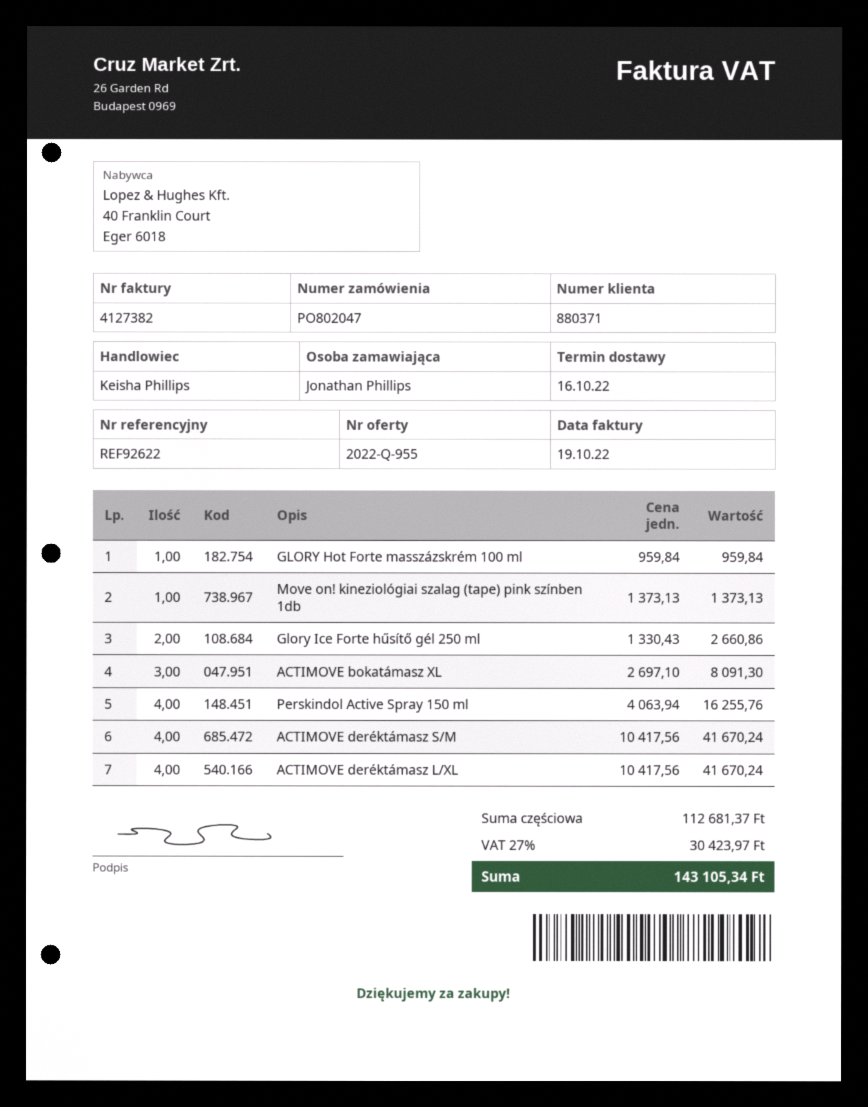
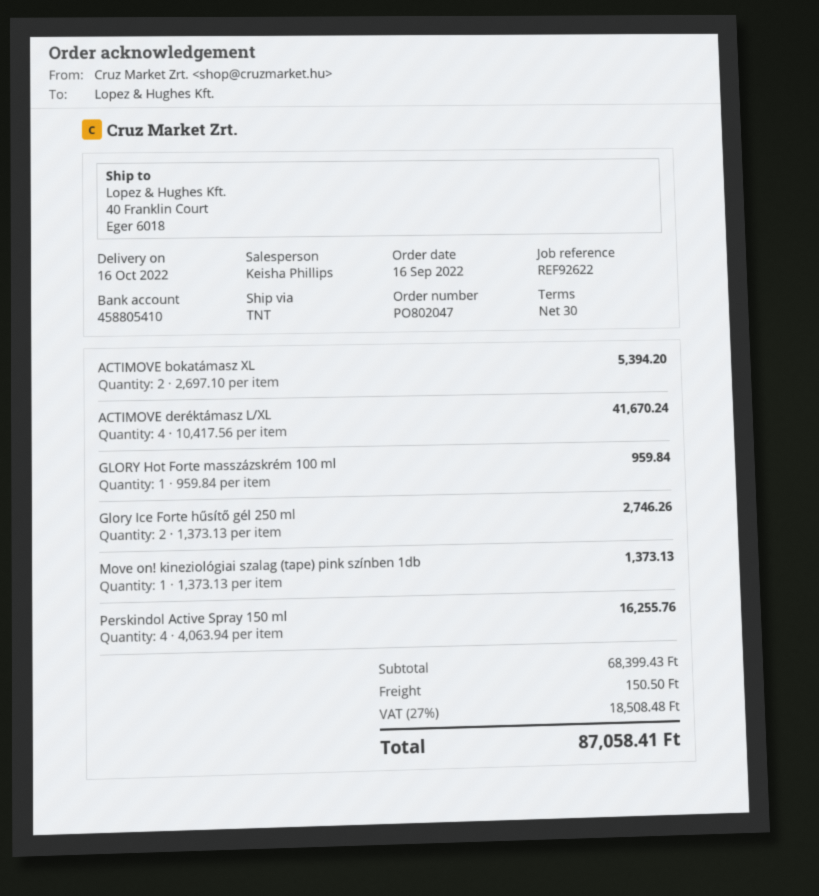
Glory Ice Forte hűsítő gél 250 ml: 2 x 1330.43 = 2660.86 -> 2 x 1373.13 = 2746.26
ACTIMOVE bokatámasz XL: 3 x 2697.10 = 8091.30 -> 2 x 2697.10 = 5394.20
ACTIMOVE deréktámasz S/M: 4 x 10417.56 = 41670.24 -> none
subtotal: 112681.37 -> 68399.43
shipping: none -> 150.50
tax: 27% = 30423.97 -> 27% = 18508.48
total: 143105.34 -> 87058.41

